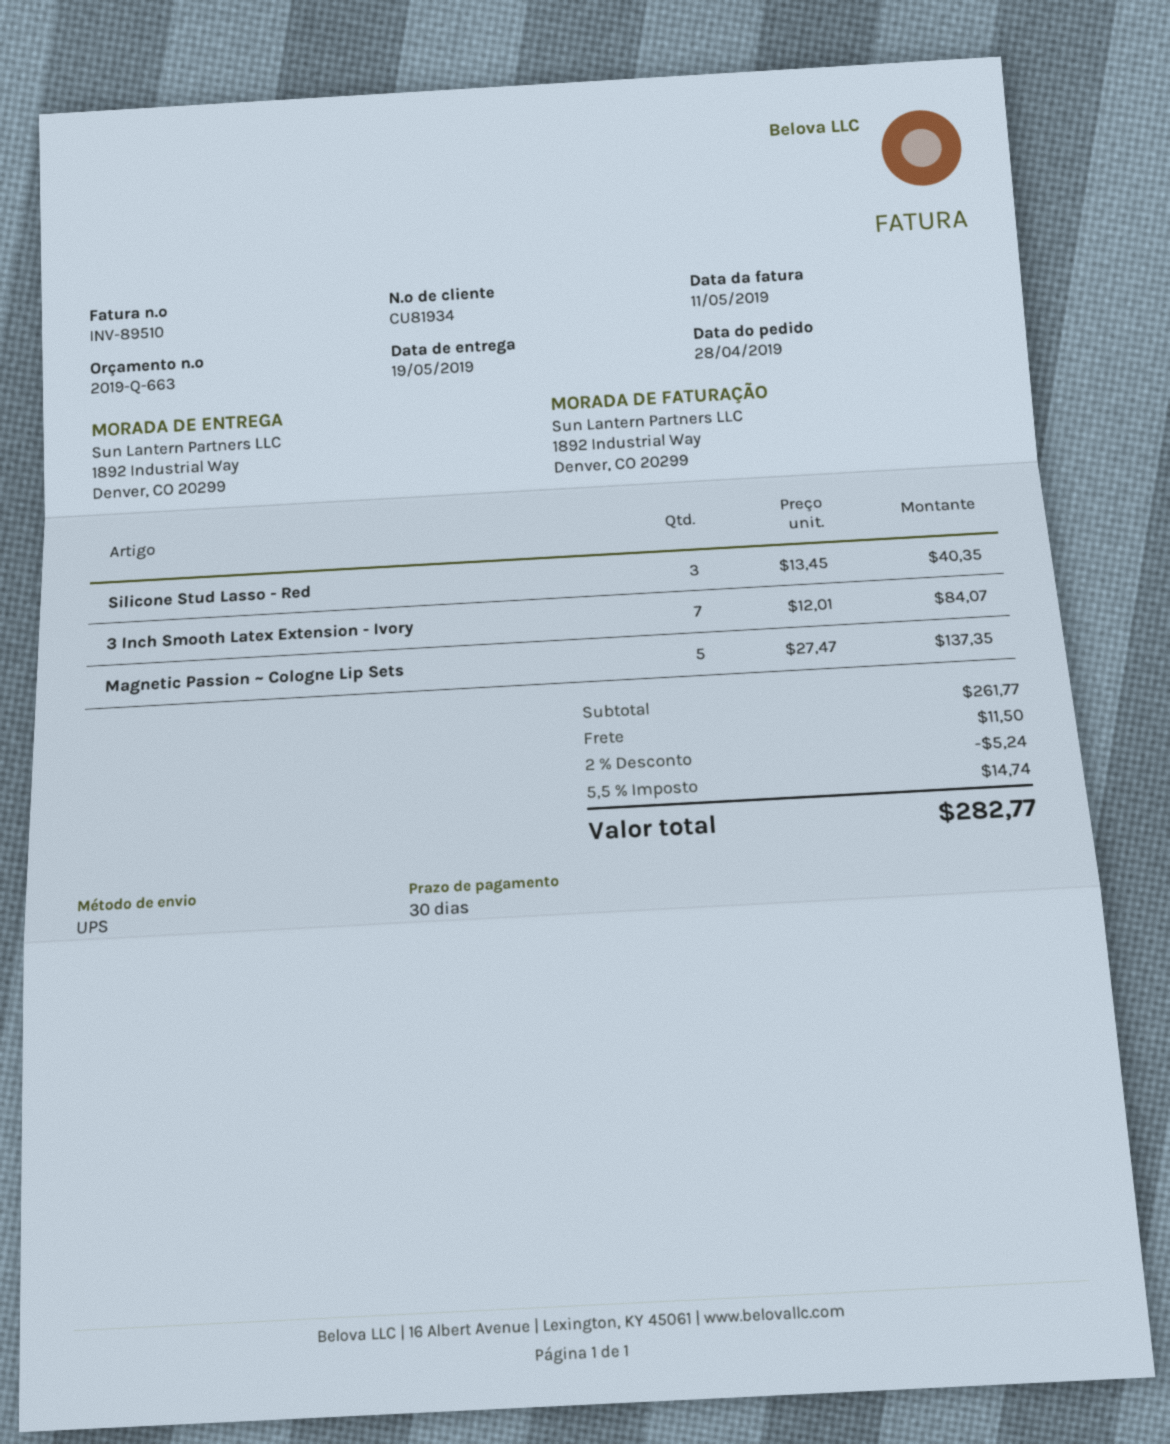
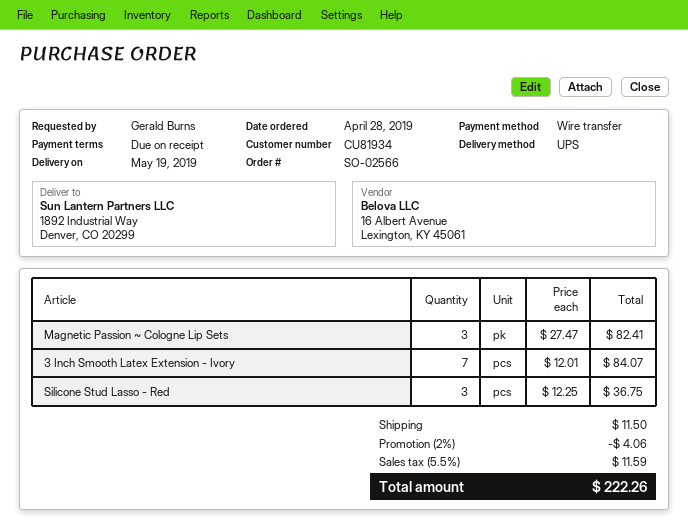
payment terms: 30 days -> on receipt
Silicone Stud Lasso - Red: 3 x 13.45 = 40.35 -> 3 x 12.25 = 36.75
Magnetic Passion ~ Cologne Lip Sets: 5 x 27.47 = 137.35 -> 3 x 27.47 = 82.41
discount: 2% = 5.24 -> 2% = 4.06
tax: 5.5% = 14.74 -> 5.5% = 11.59
total: 282.77 -> 222.26

